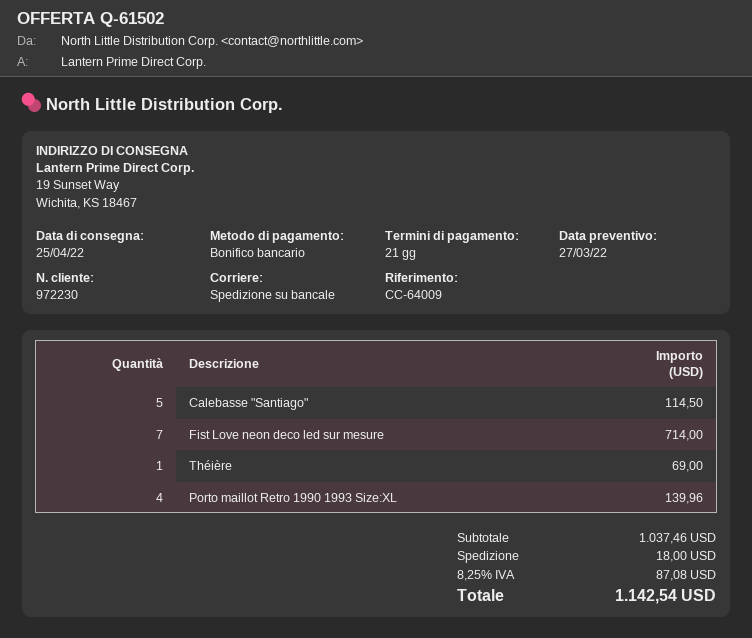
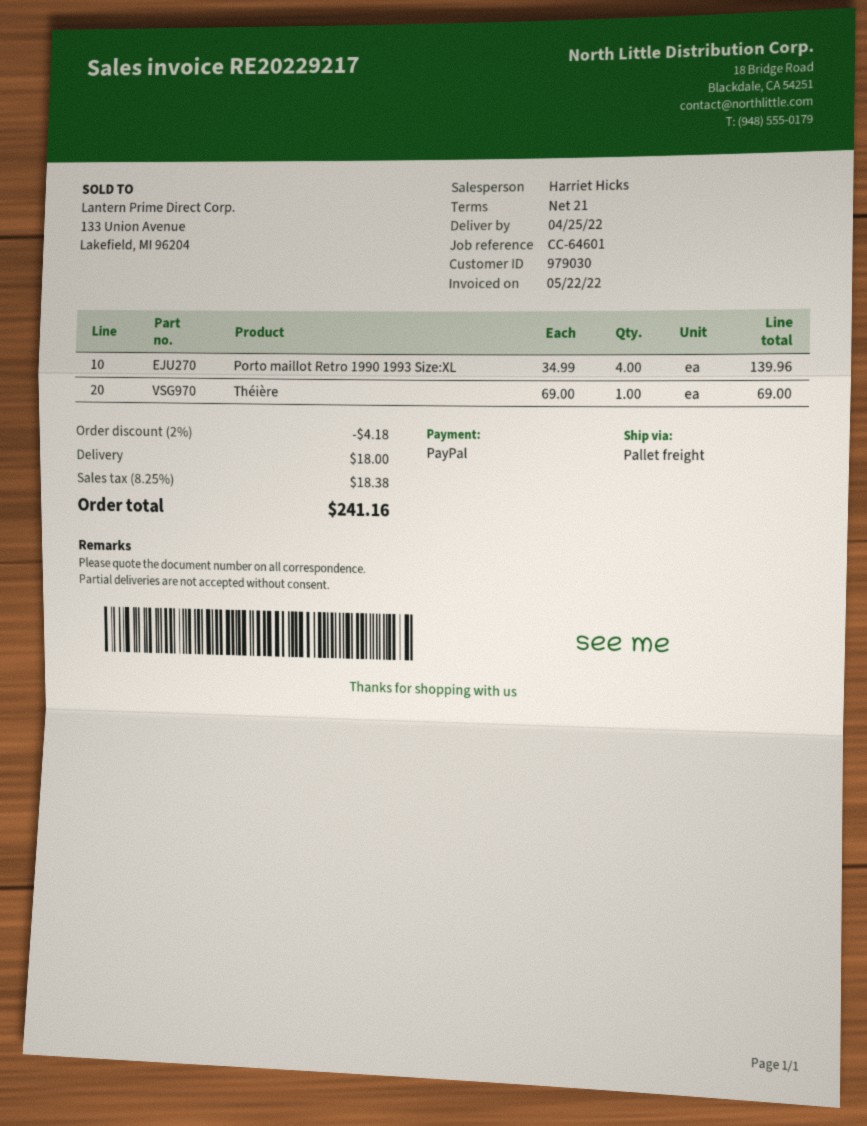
customer number: 972230 -> 979030
reference: CC-64009 -> CC-64601
payment method: bank transfer -> PayPal
Calebasse "Santiago": 5 for 114.50 -> none
Fist Love neon deco led sur mesure: 7 for 714.00 -> none
discount: none -> 2% = 4.18
tax: 8.25% = 87.08 -> 8.25% = 18.38
total: 1142.54 -> 241.16

